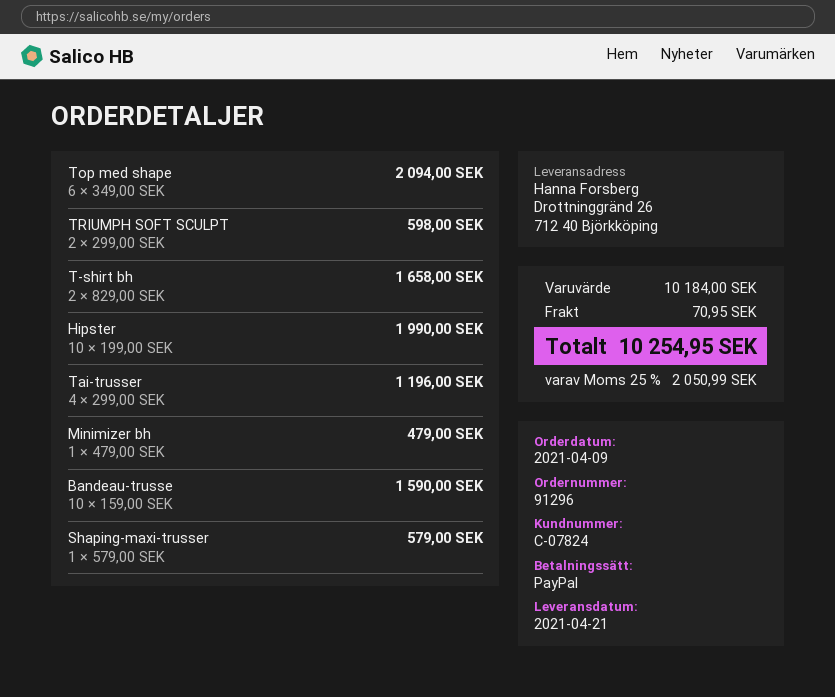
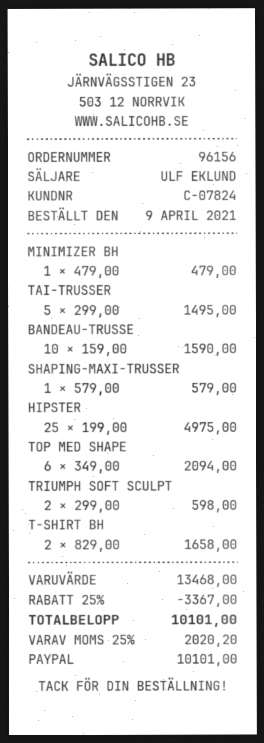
order number: 91296 -> 96156
Hipster: 10 x 199.00 = 1990.00 -> 25 x 199.00 = 4975.00
Tai-trusser: 4 x 299.00 = 1196.00 -> 5 x 299.00 = 1495.00
subtotal: 10184.00 -> 13468.00
discount: none -> 25% = 3367.00
shipping: 70.95 -> none
tax: 25% = 2050.99 -> 25% = 2020.20
total: 10254.95 -> 10101.00

